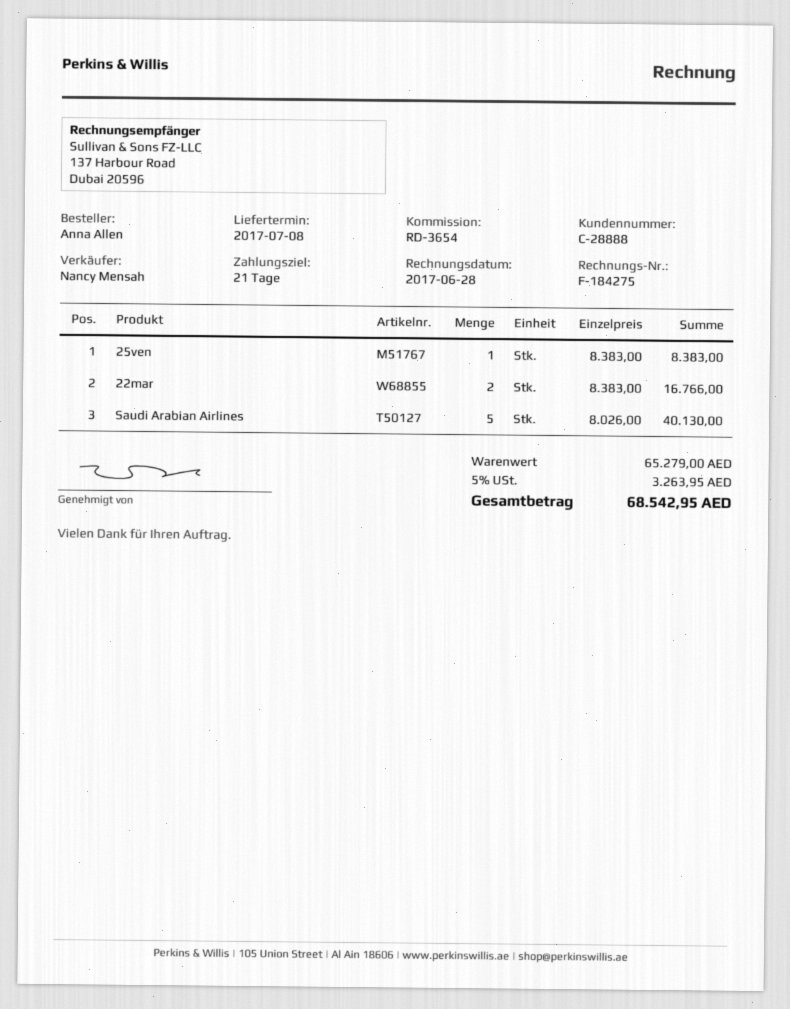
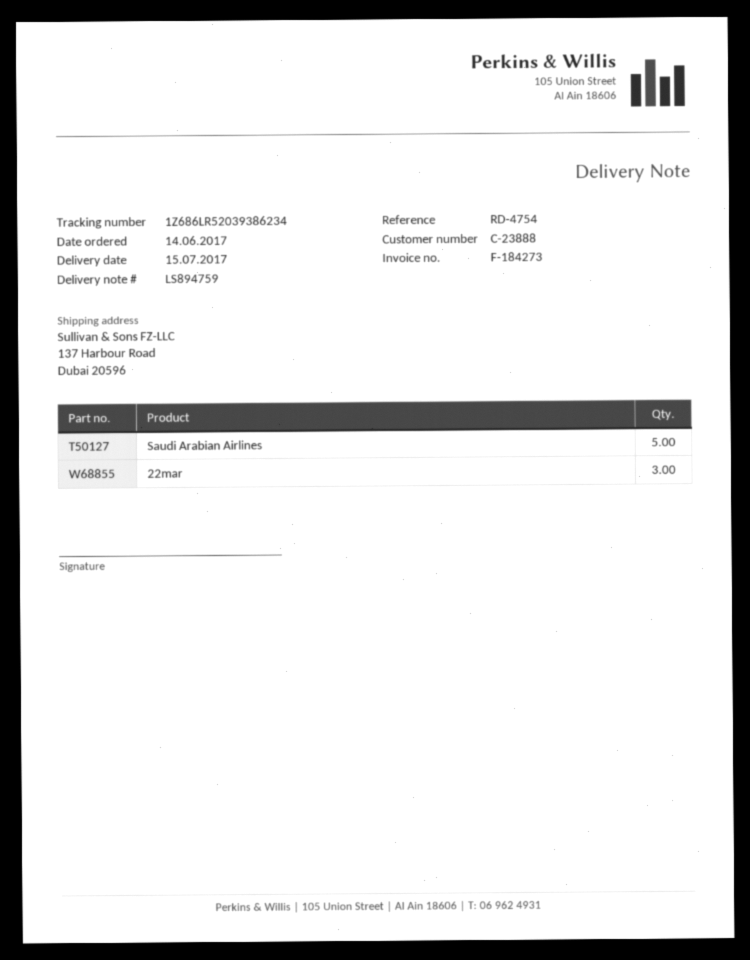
delivery date: 2017-07-08 -> 2017-07-15
invoice number: F-184275 -> F-184273
customer number: C-28888 -> C-23888
reference: RD-3654 -> RD-4754
25ven: 1 -> none
22mar: 2 -> 3

